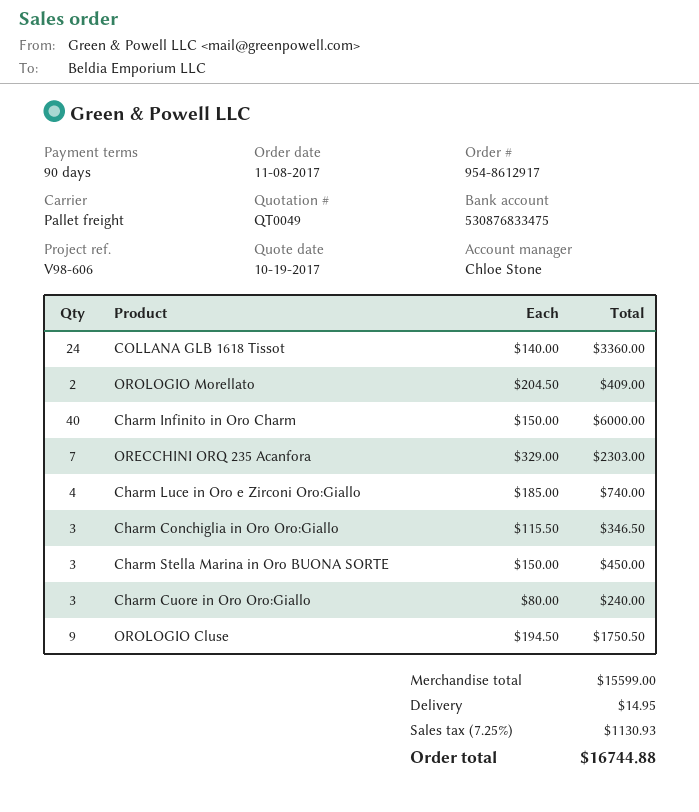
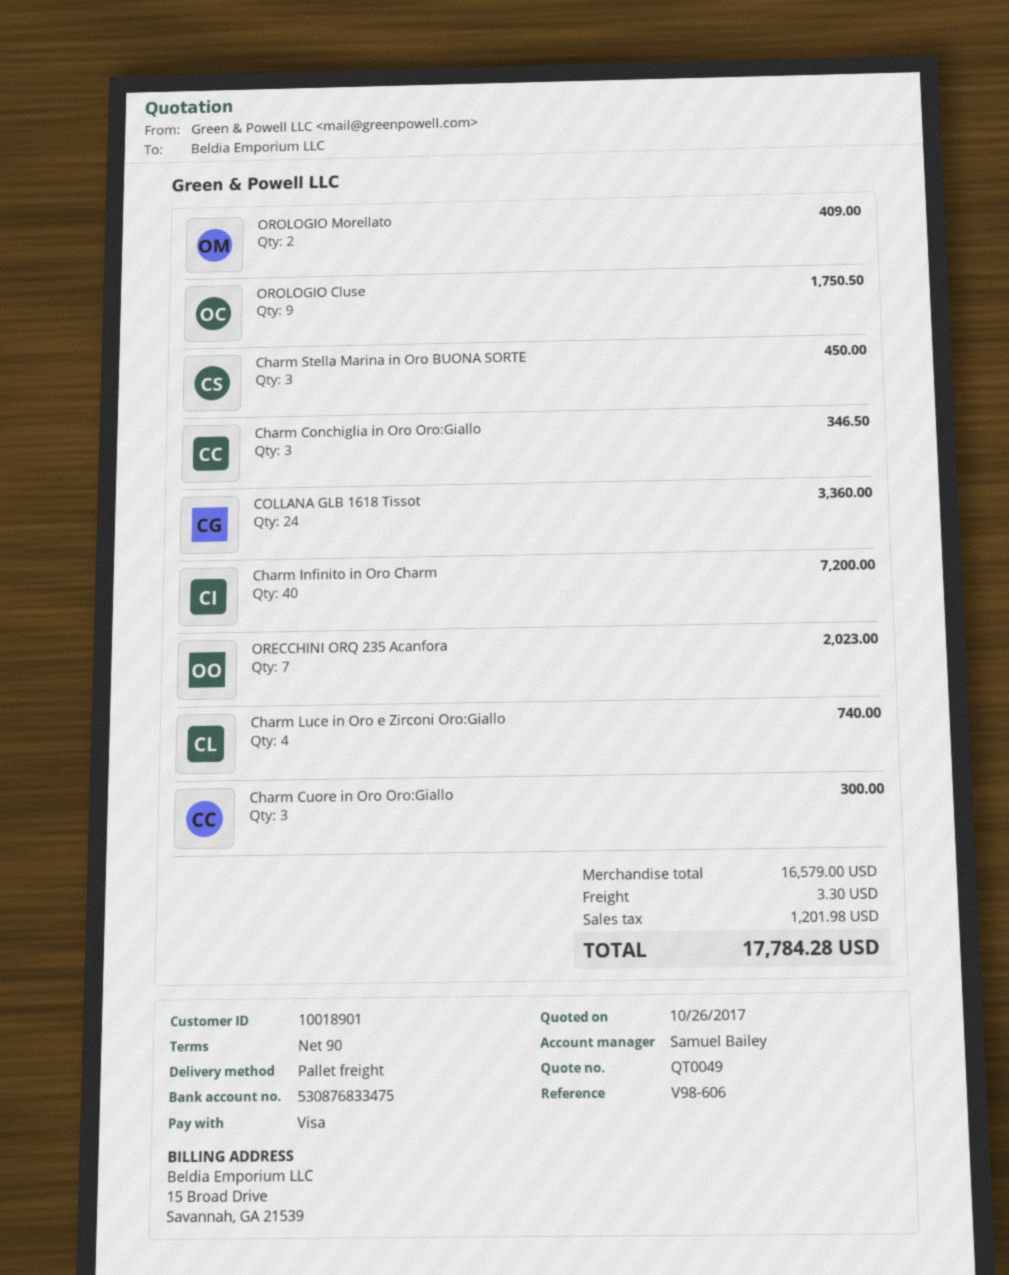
quote date: 2017-10-19 -> 2017-10-26
sales rep: Chloe Stone -> Samuel Bailey
Charm Infinito in Oro Charm: 40 for 6000.00 -> 40 for 7200.00
ORECCHINI ORQ 235 Acanfora: 7 for 2303.00 -> 7 for 2023.00
Charm Cuore in Oro Oro:Giallo: 3 for 240.00 -> 3 for 300.00
subtotal: 15599.00 -> 16579.00
shipping: 14.95 -> 3.30
tax: 1130.93 -> 1201.98
total: 16744.88 -> 17784.28

